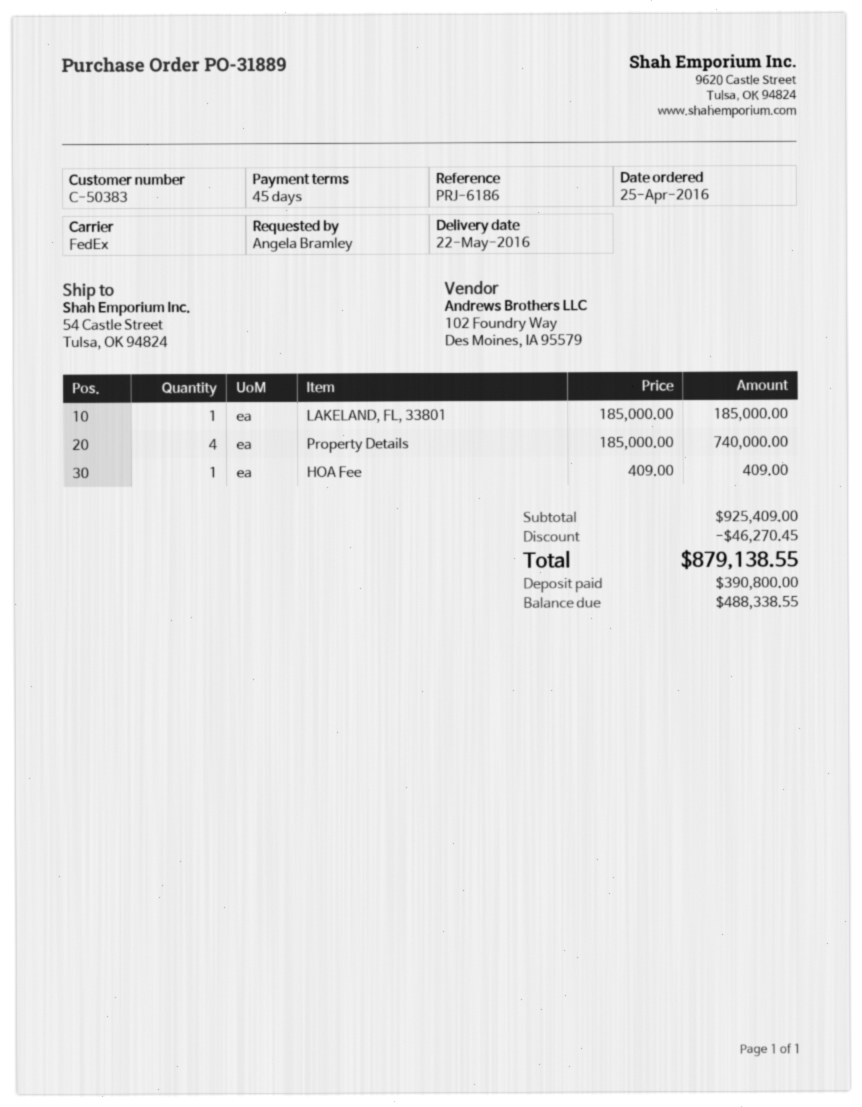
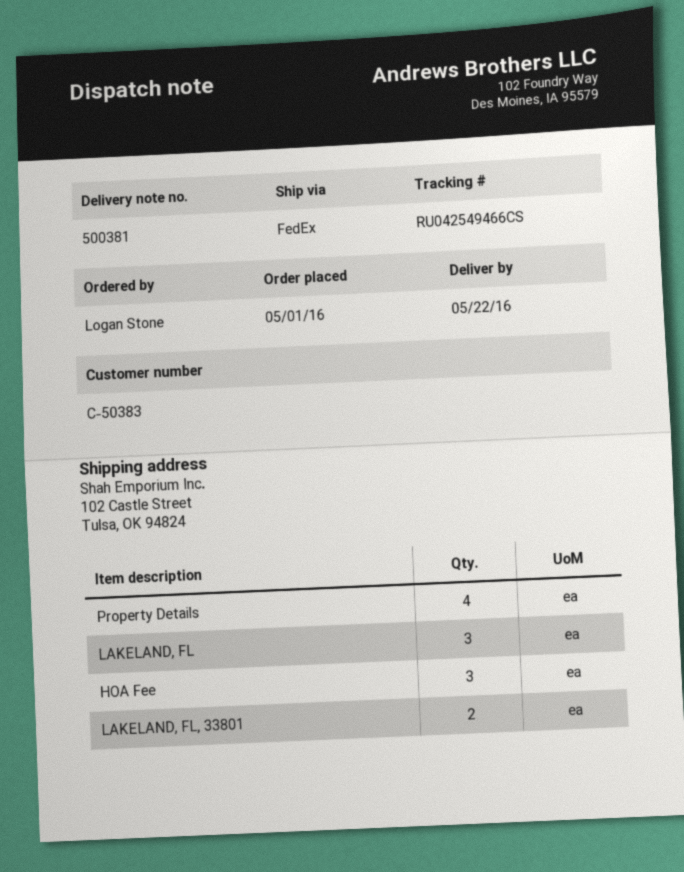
order date: 2016-04-25 -> 2016-05-01
ordered by: Angela Bramley -> Logan Stone
ship to: 54 Castle Street, Tulsa, OK 94824 -> 102 Castle Street, Tulsa, OK 94824
LAKELAND, FL, 33801: 1 -> 2
HOA Fee: 1 -> 3
LAKELAND, FL: none -> 3

